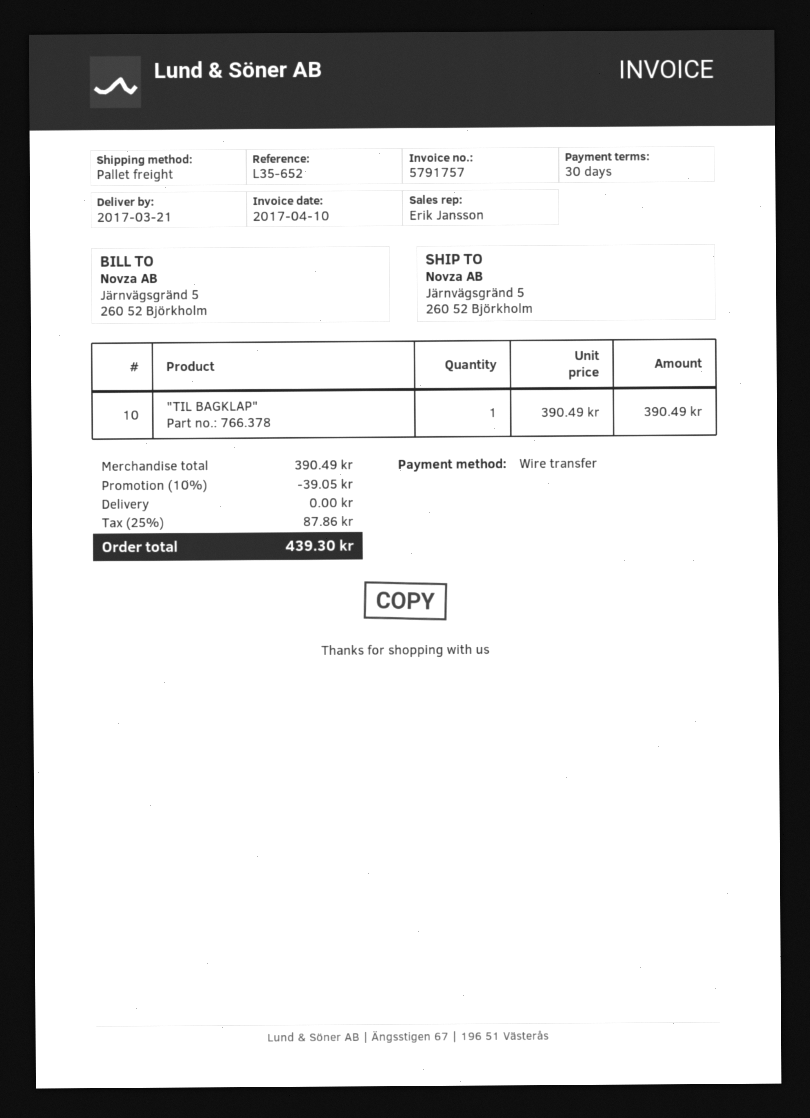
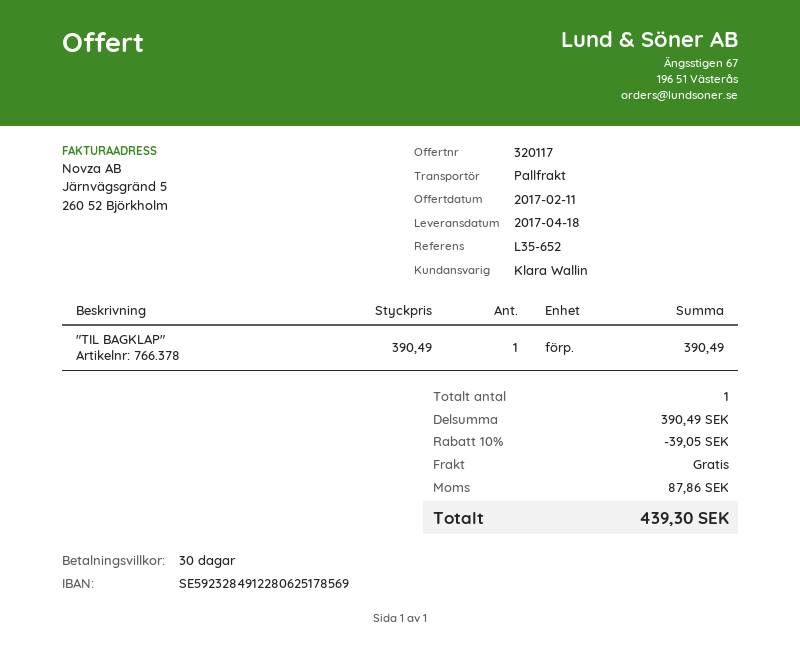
delivery date: 2017-03-21 -> 2017-04-18
sales rep: Erik Jansson -> Klara Wallin

